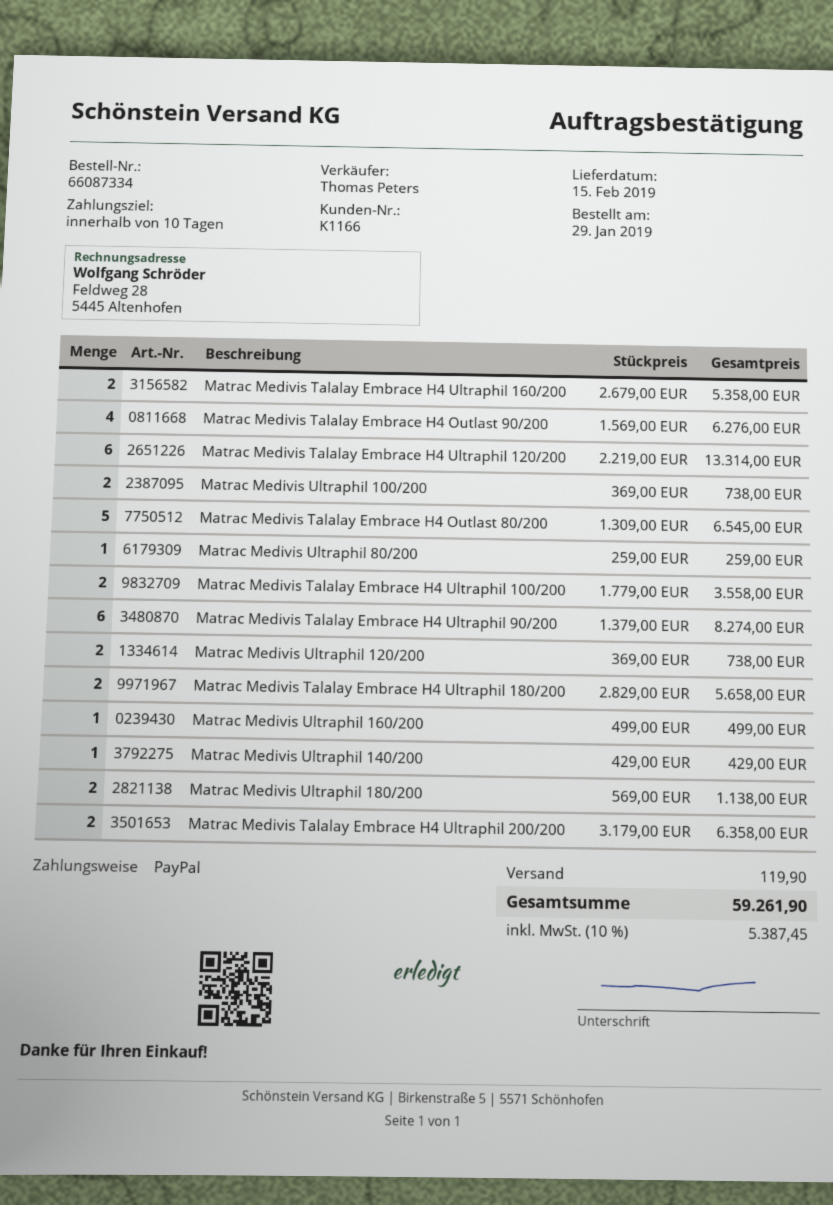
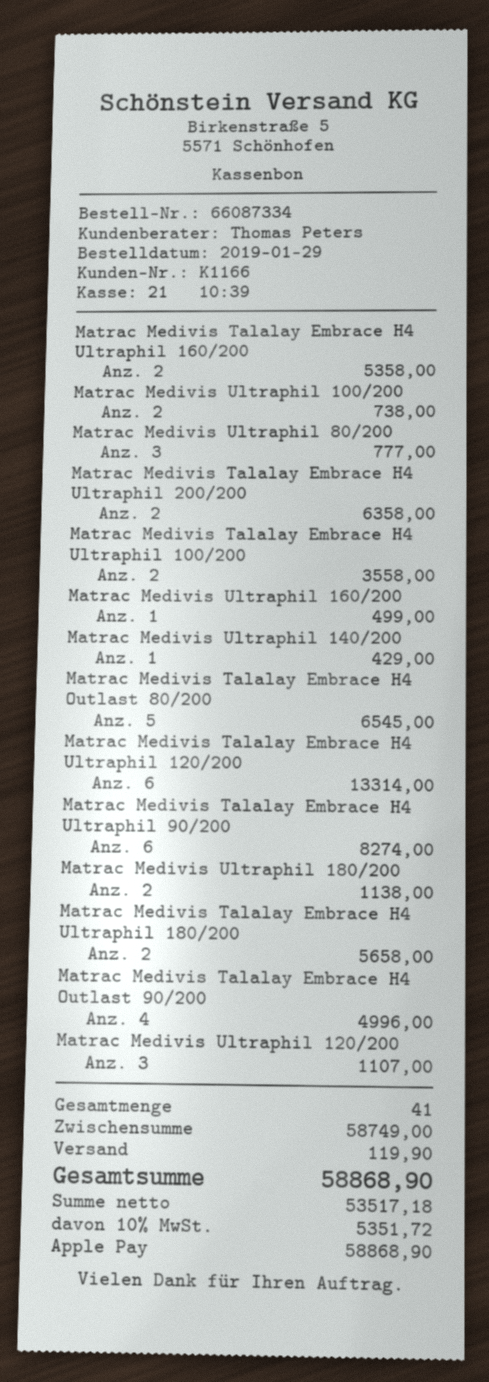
payment method: PayPal -> Apple Pay
Matrac Medivis Talalay Embrace H4 Outlast 90/200: 4 for 6276.00 -> 4 for 4996.00
Matrac Medivis Ultraphil 80/200: 1 for 259.00 -> 3 for 777.00
Matrac Medivis Ultraphil 120/200: 2 for 738.00 -> 3 for 1107.00
tax: 10% = 5387.45 -> 10% = 5351.72
total: 59261.90 -> 58868.90

